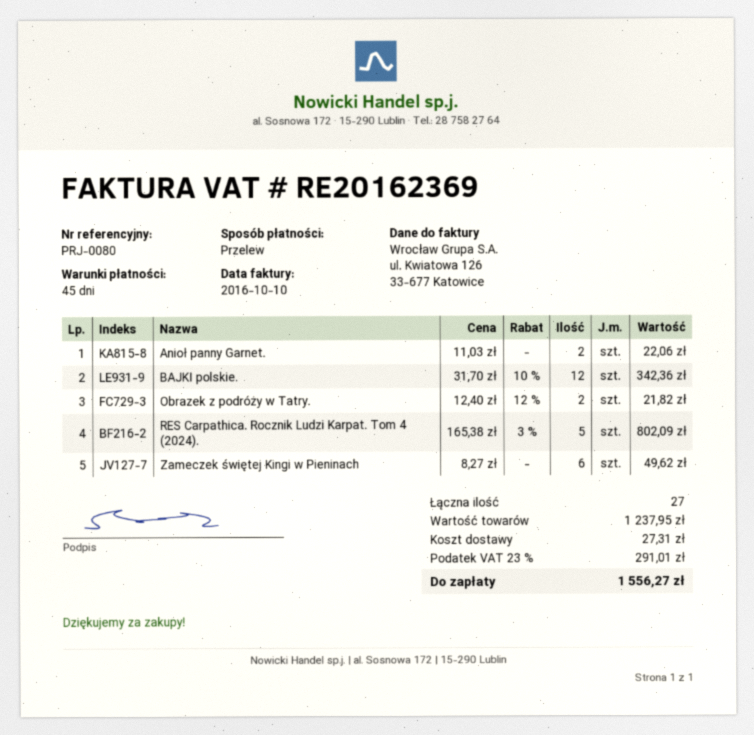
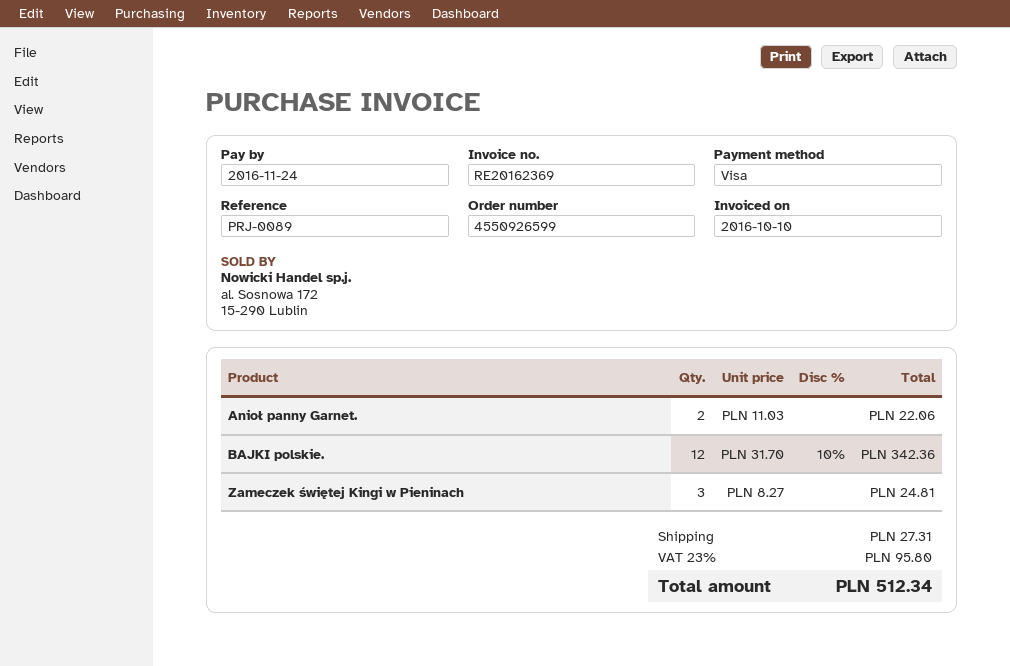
reference: PRJ-0080 -> PRJ-0089
payment method: bank transfer -> Visa
Obrazek z podróży w Tatry.: 2 x 12.40 - 12% = 21.82 -> none
RES Carpathica. Rocznik Ludzi Karpat. Tom 4 (2024).: 5 x 165.38 - 3% = 802.09 -> none
Zameczek świętej Kingi w Pieninach: 6 x 8.27 = 49.62 -> 3 x 8.27 = 24.81
tax: 23% = 291.01 -> 23% = 95.80
total: 1556.27 -> 512.34

